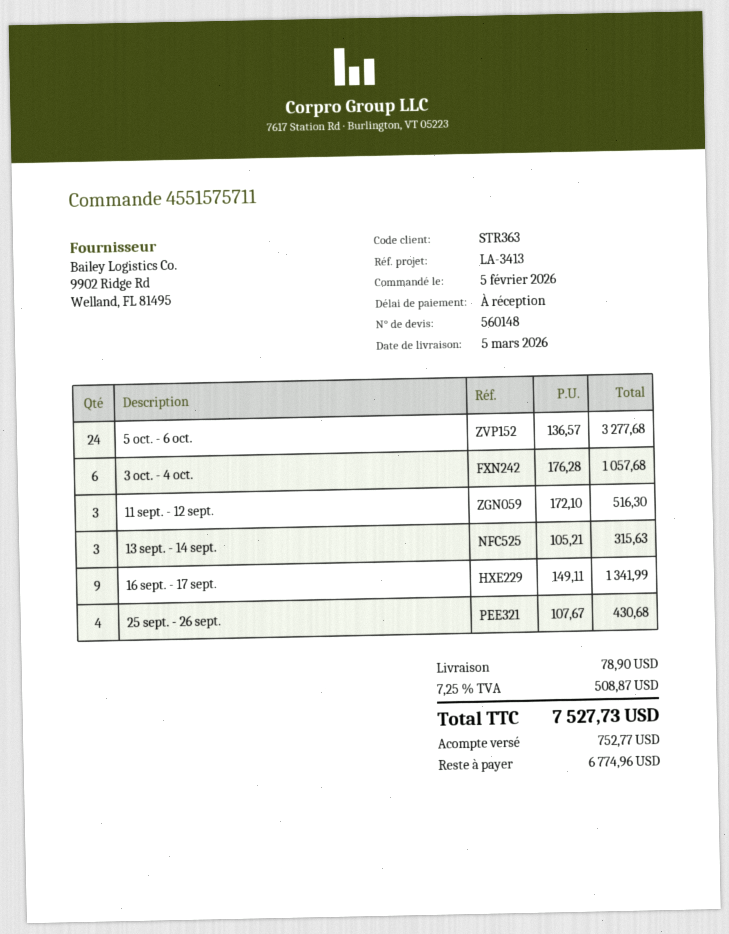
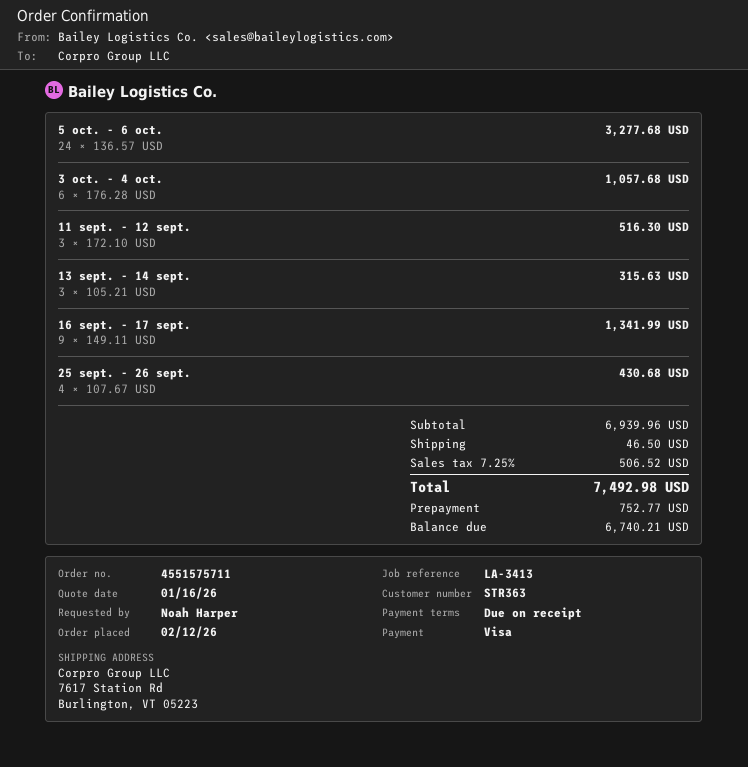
order date: 2026-02-05 -> 2026-02-12
shipping: 78.90 -> 46.50
tax: 7.25% = 508.87 -> 7.25% = 506.52
total: 7527.73 -> 7492.98
balance: 6774.96 -> 6740.21

